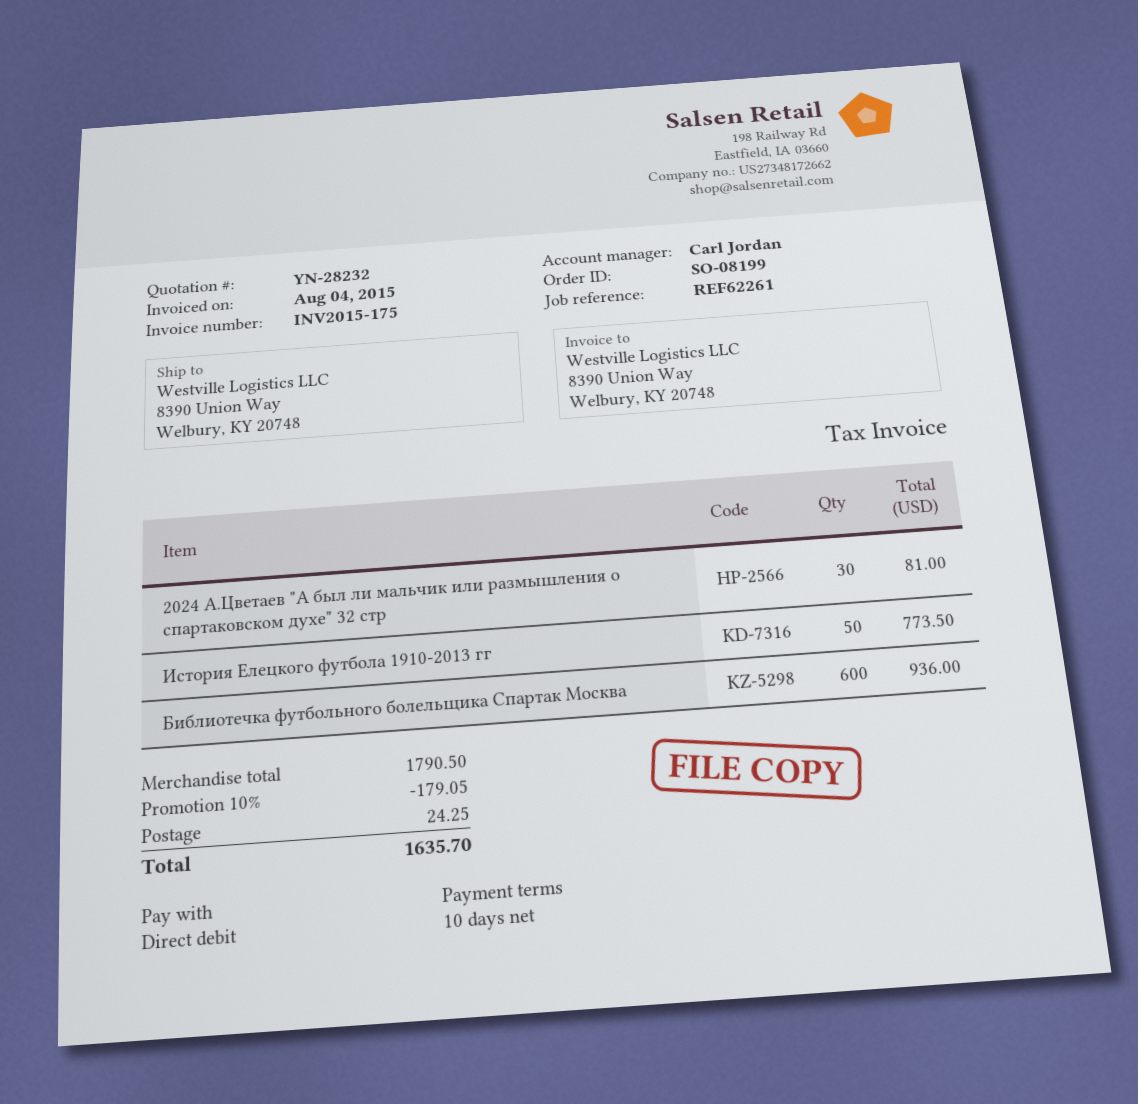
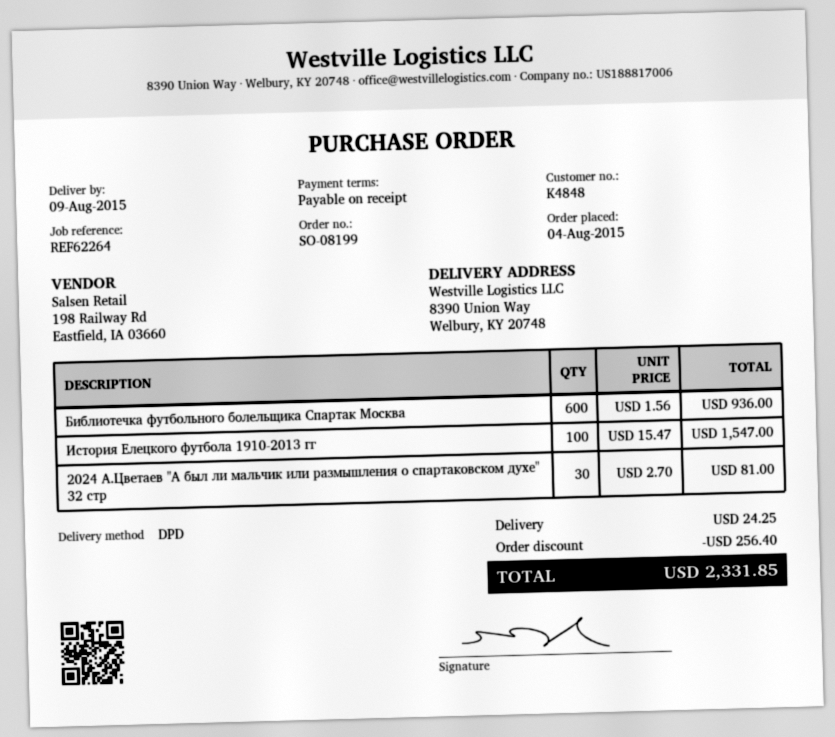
payment terms: 10 days -> on receipt
reference: REF62261 -> REF62264
История Елецкого футбола 1910-2013 гг: 50 for 773.50 -> 100 for 1547.00
discount: 179.05 -> 256.40
total: 1635.70 -> 2331.85

